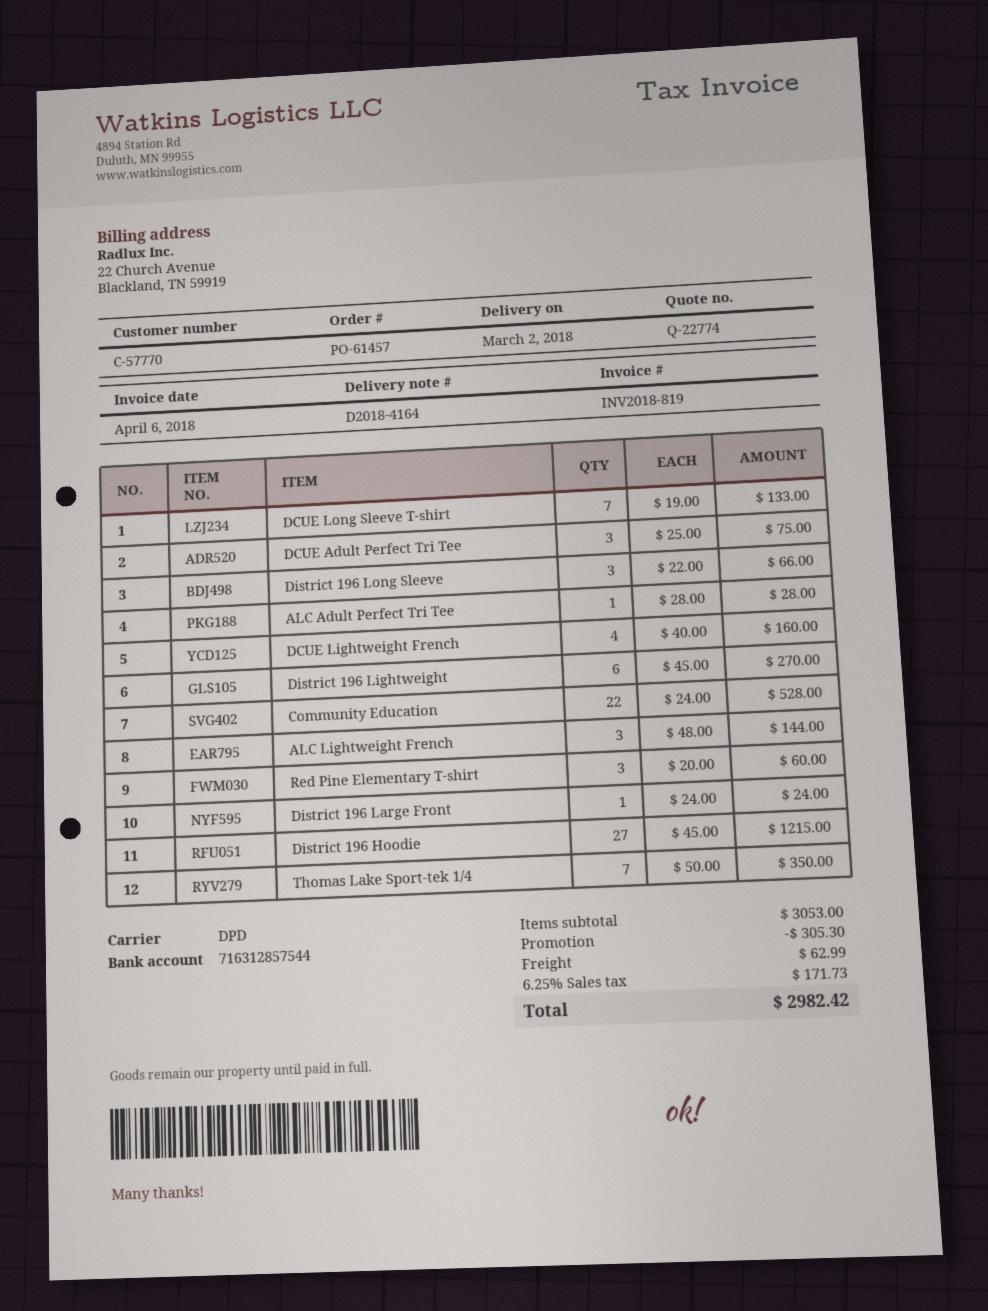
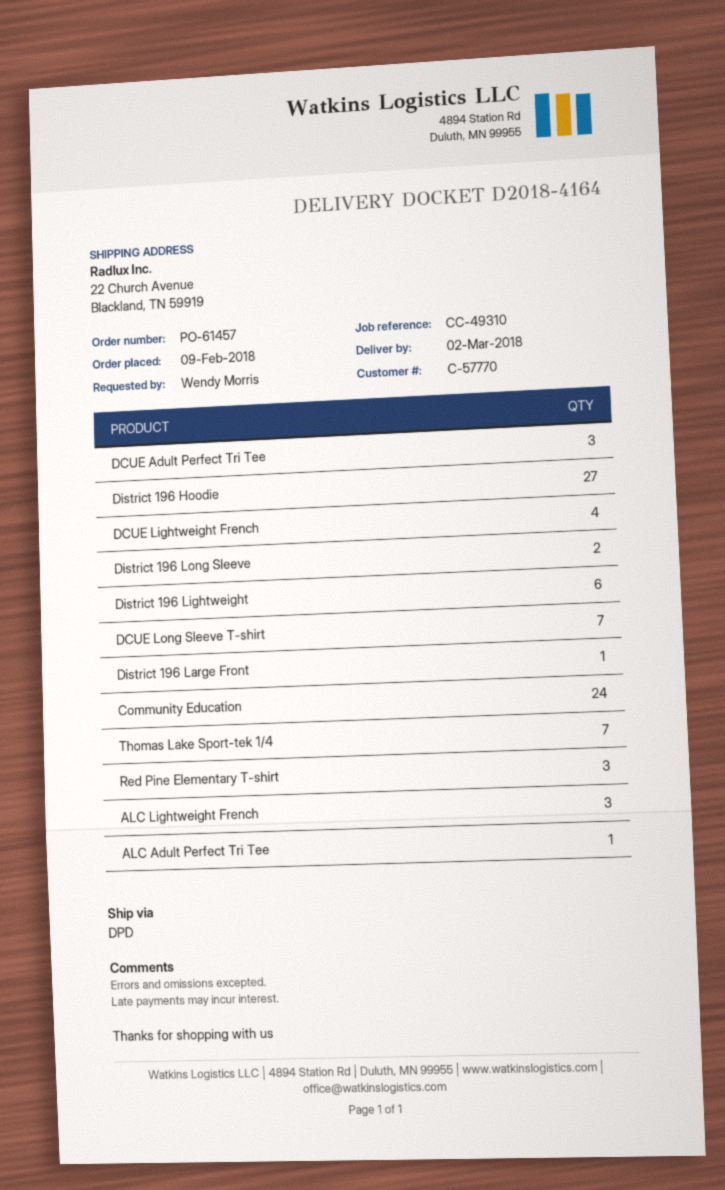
District 196 Long Sleeve: 3 -> 2
Community Education: 22 -> 24

